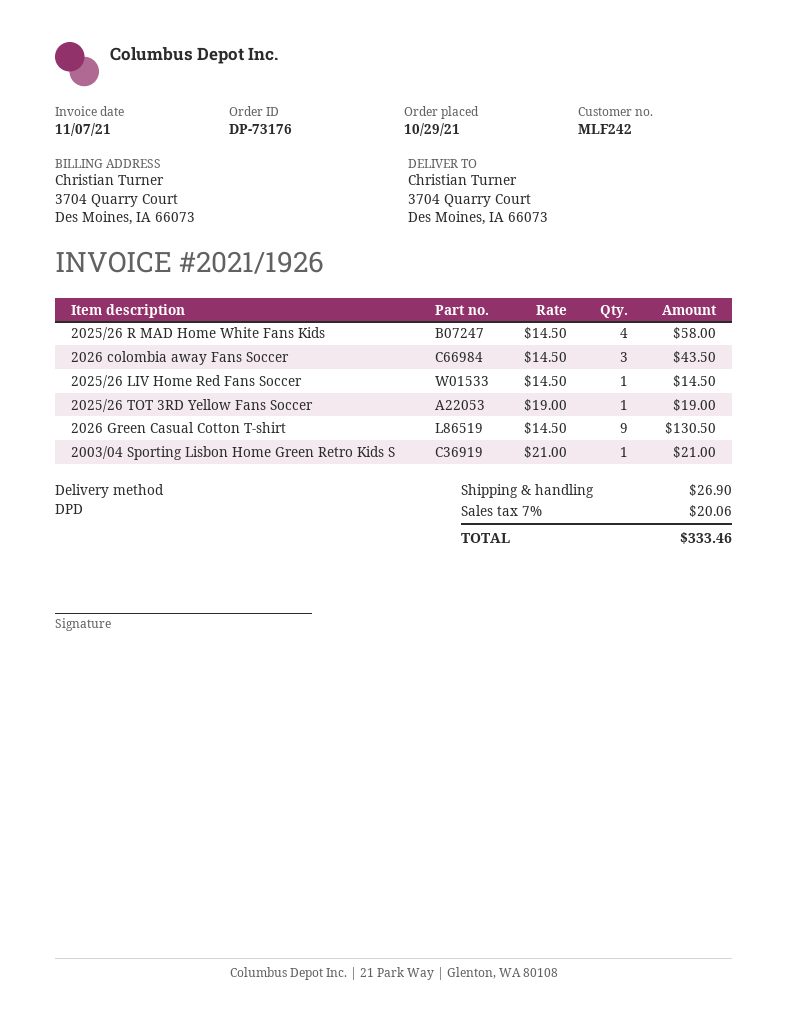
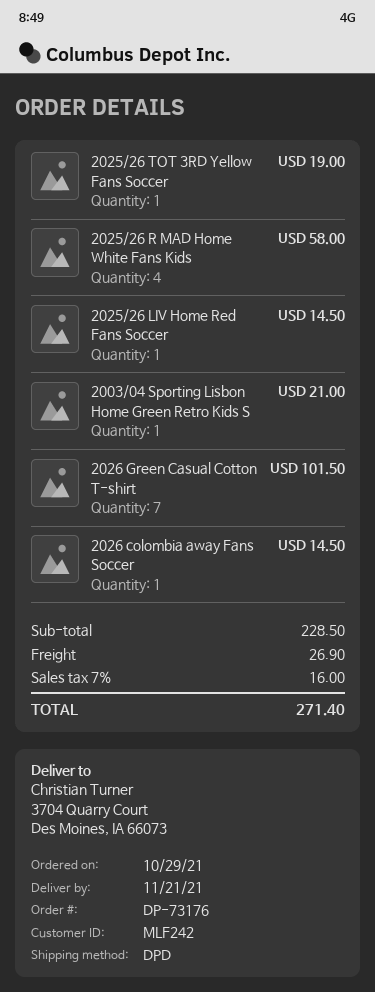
2026 colombia away Fans Soccer: 3 for 43.50 -> 1 for 14.50
2026 Green Casual Cotton T-shirt: 9 for 130.50 -> 7 for 101.50
tax: 7% = 20.06 -> 7% = 16.00
total: 333.46 -> 271.40

